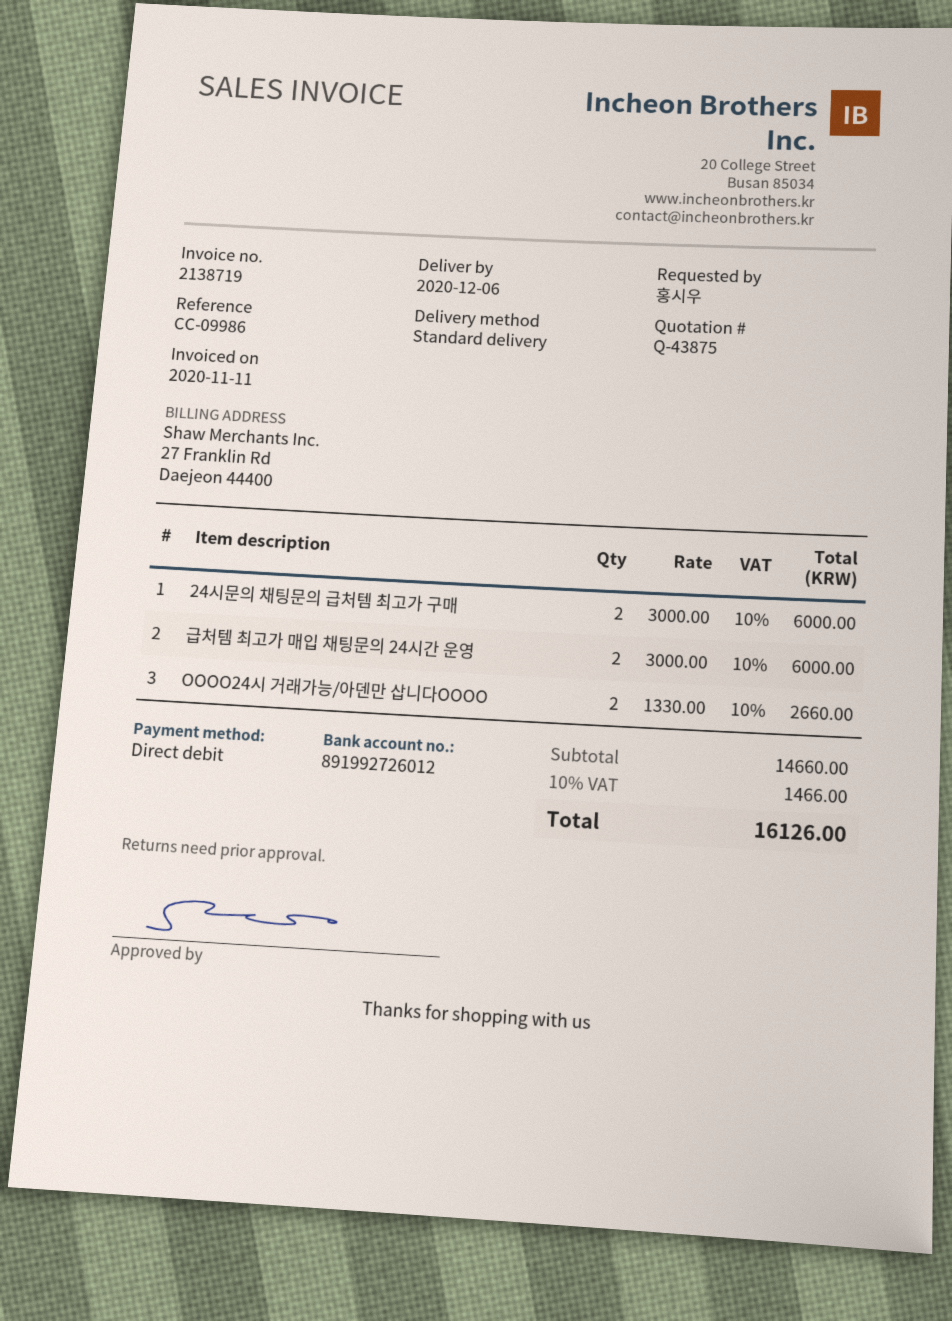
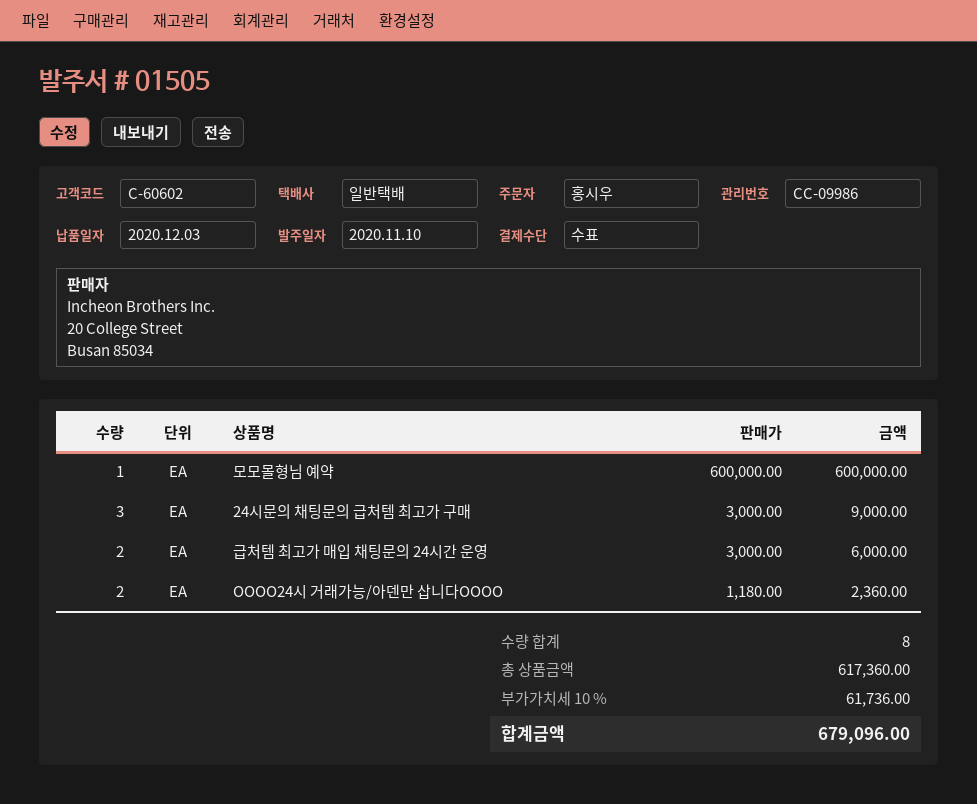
delivery date: 2020-12-06 -> 2020-12-03
payment method: direct debit -> cheque
24시문의 채팅문의 급처템 최고가 구매: 2 x 3000.00 = 6000.00 -> 3 x 3000.00 = 9000.00
OOOO24시 거래가능/아덴만 삽니다OOOO: 2 x 1330.00 = 2660.00 -> 2 x 1180.00 = 2360.00
모모몰형님 예약: none -> 1 x 600000.00 = 600000.00
subtotal: 14660.00 -> 617360.00
tax: 10% = 1466.00 -> 10% = 61736.00
total: 16126.00 -> 679096.00

